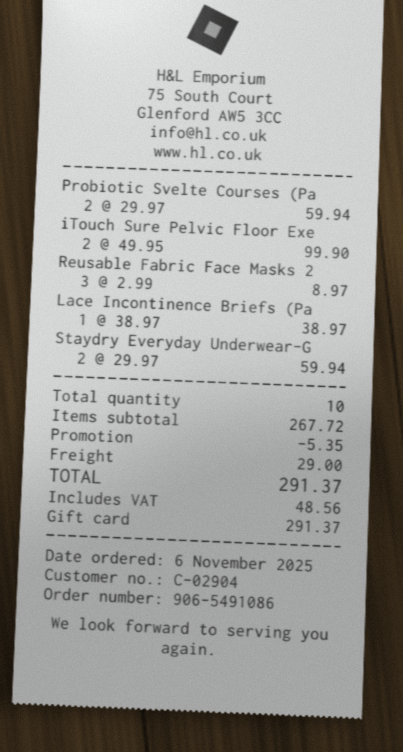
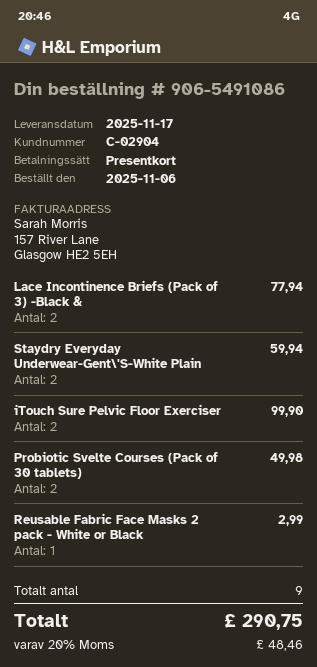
Probiotic Svelte Courses (Pa: 2 for 59.94 -> 2 for 49.98
Reusable Fabric Face Masks 2: 3 for 8.97 -> 1 for 2.99
Lace Incontinence Briefs (Pa: 1 for 38.97 -> 2 for 77.94
total quantity: 10 -> 9
discount: 5.35 -> none
shipping: 29.00 -> none
tax: 48.56 -> 48.46
total: 291.37 -> 290.75

